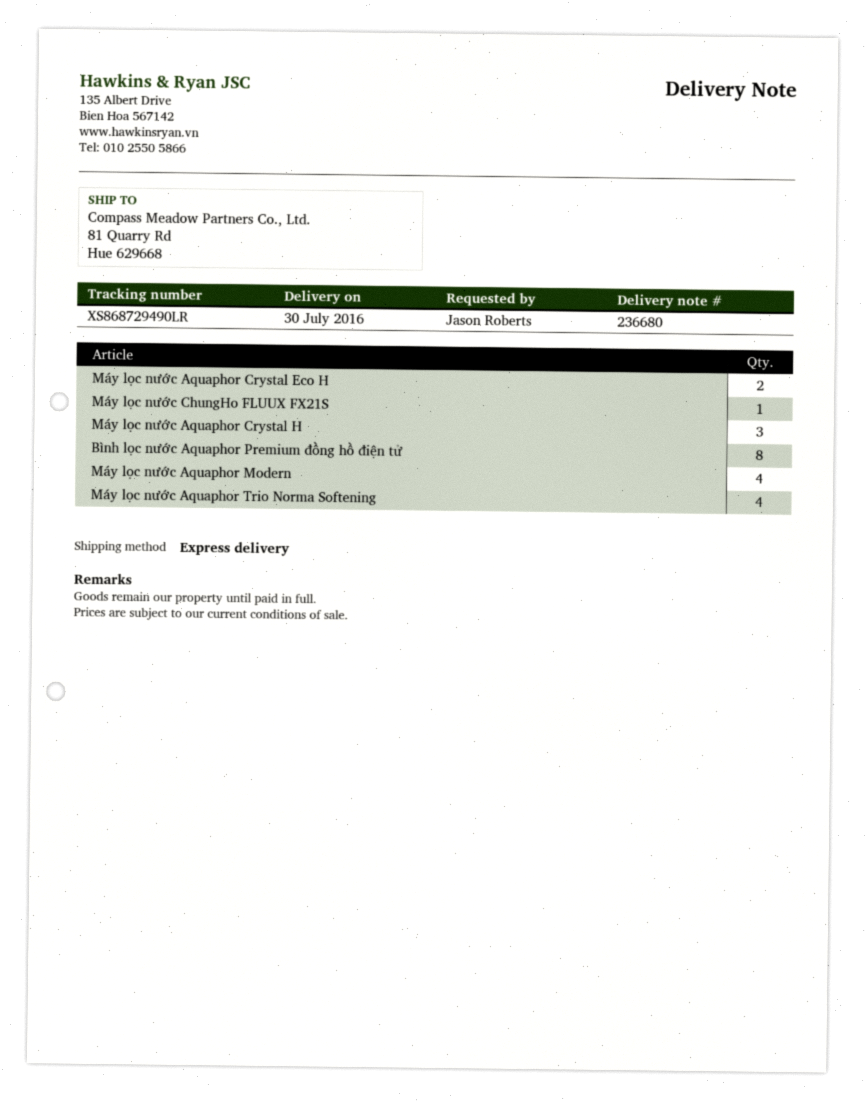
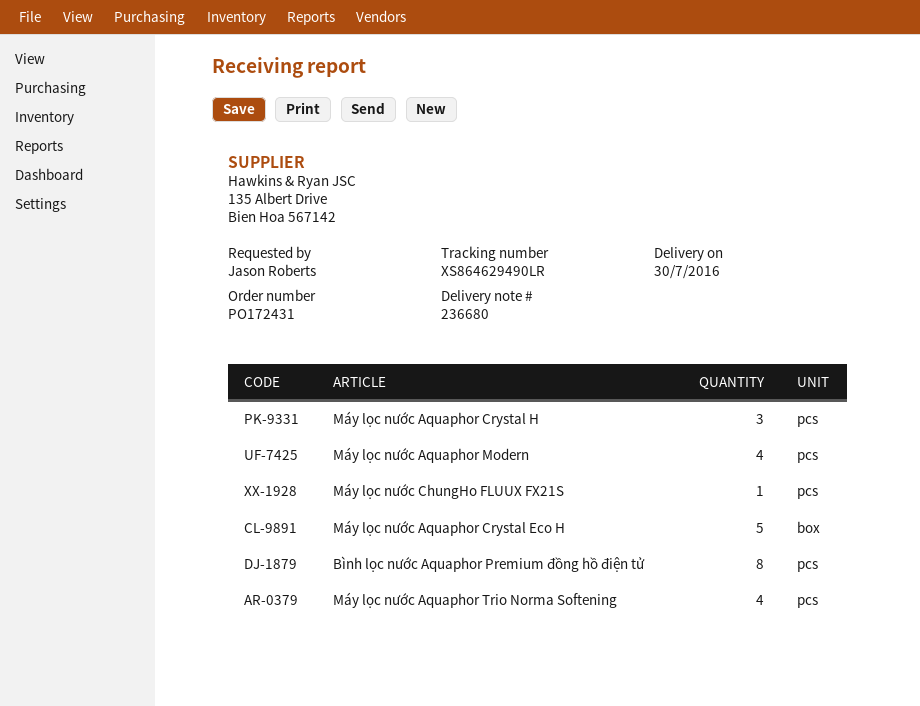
tracking number: XS868729490LR -> XS864629490LR
Máy lọc nước Aquaphor Crystal Eco H: 2 -> 5

